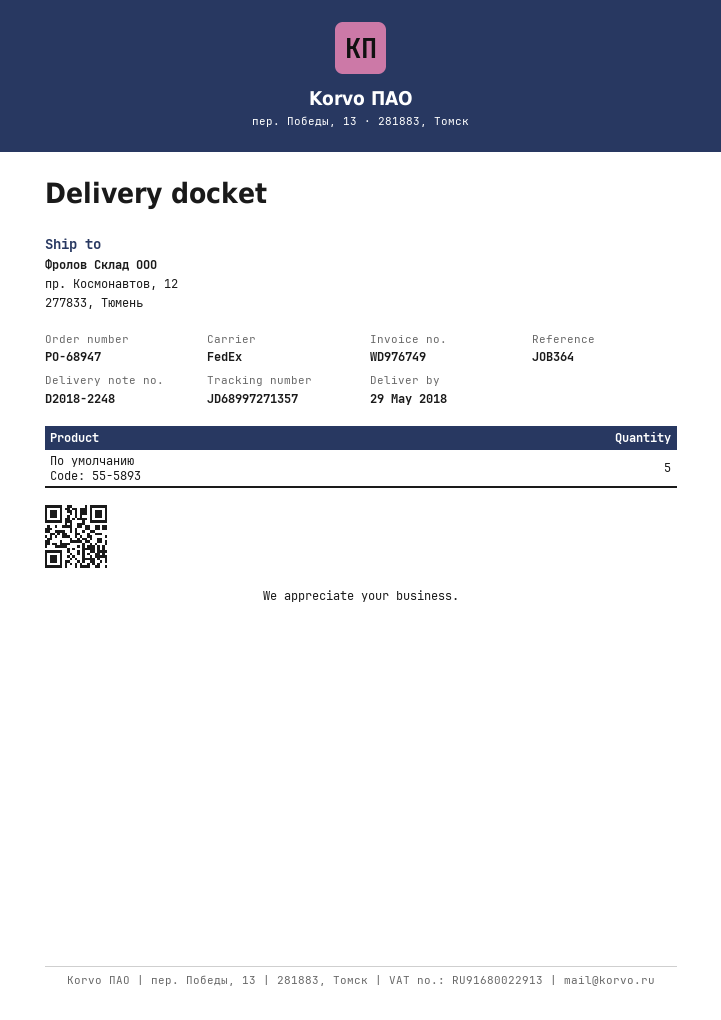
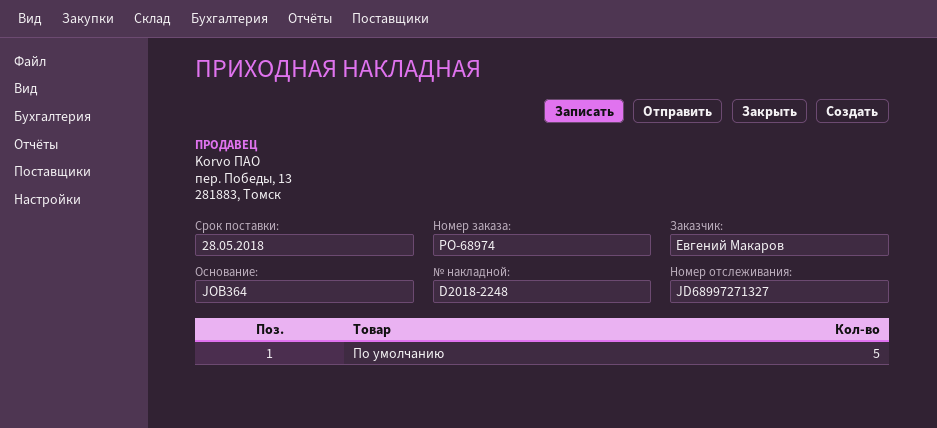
order number: PO-68947 -> PO-68974
delivery date: 2018-05-29 -> 2018-05-28
tracking number: JD68997271357 -> JD68997271327

